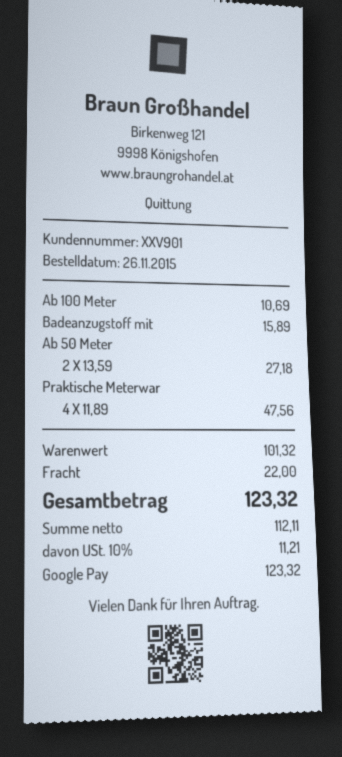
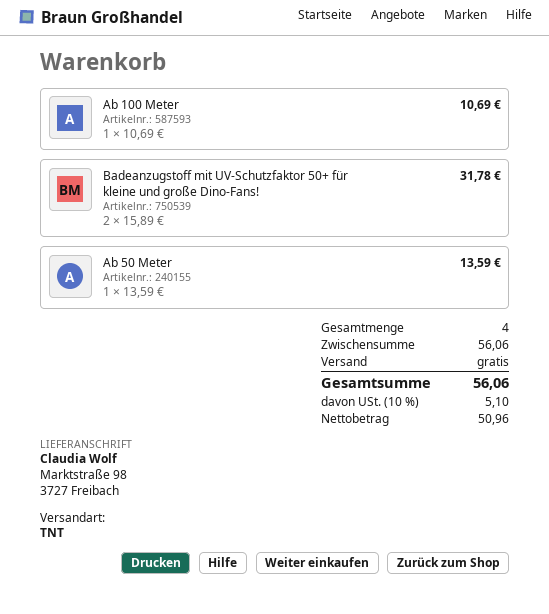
Badeanzugstoff mit: 1 x 15.89 = 15.89 -> 2 x 15.89 = 31.78
Ab 50 Meter: 2 x 13.59 = 27.18 -> 1 x 13.59 = 13.59
Praktische Meterwar: 4 x 11.89 = 47.56 -> none
subtotal: 101.32 -> 56.06
shipping: 22.00 -> 0.00
net: 112.11 -> 50.96
tax: 10% = 11.21 -> 10% = 5.10
total: 123.32 -> 56.06

